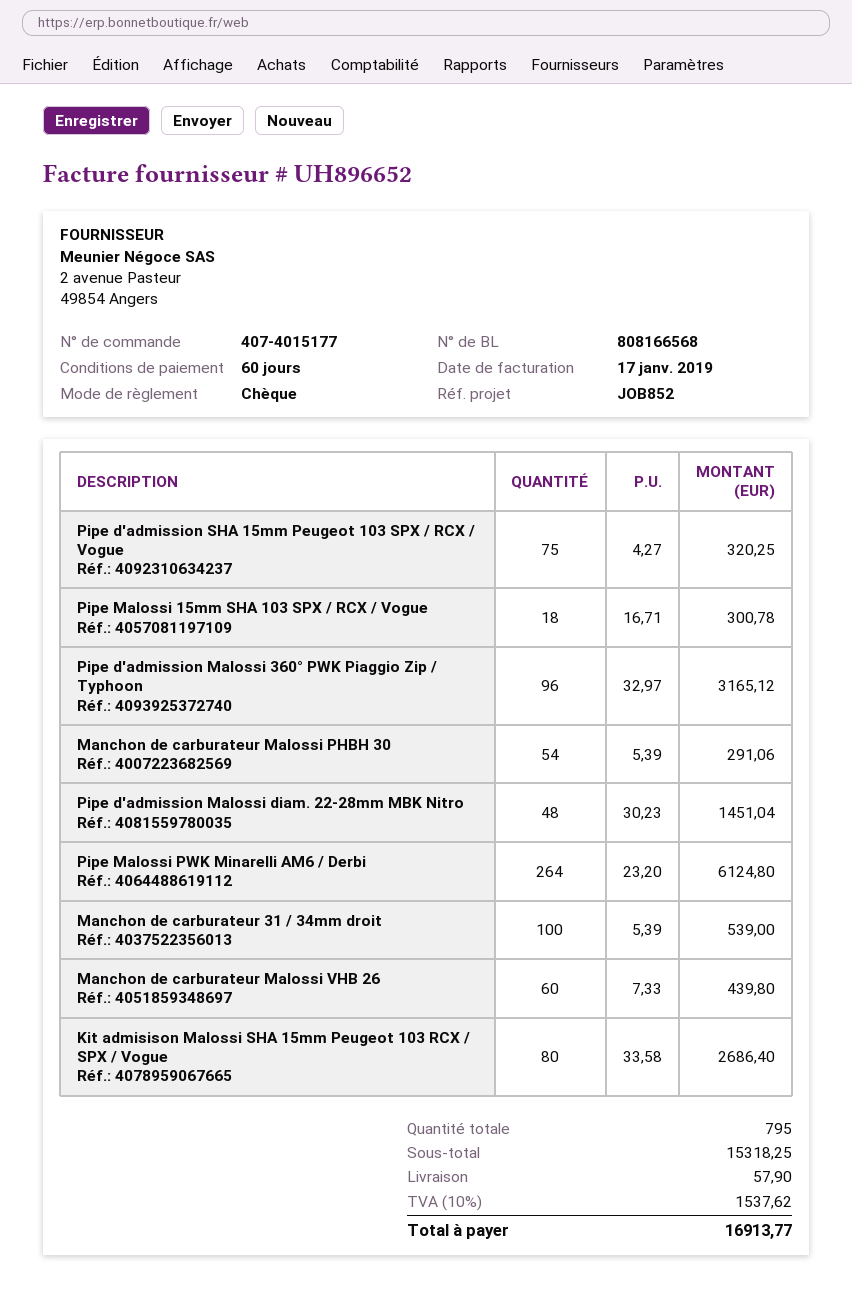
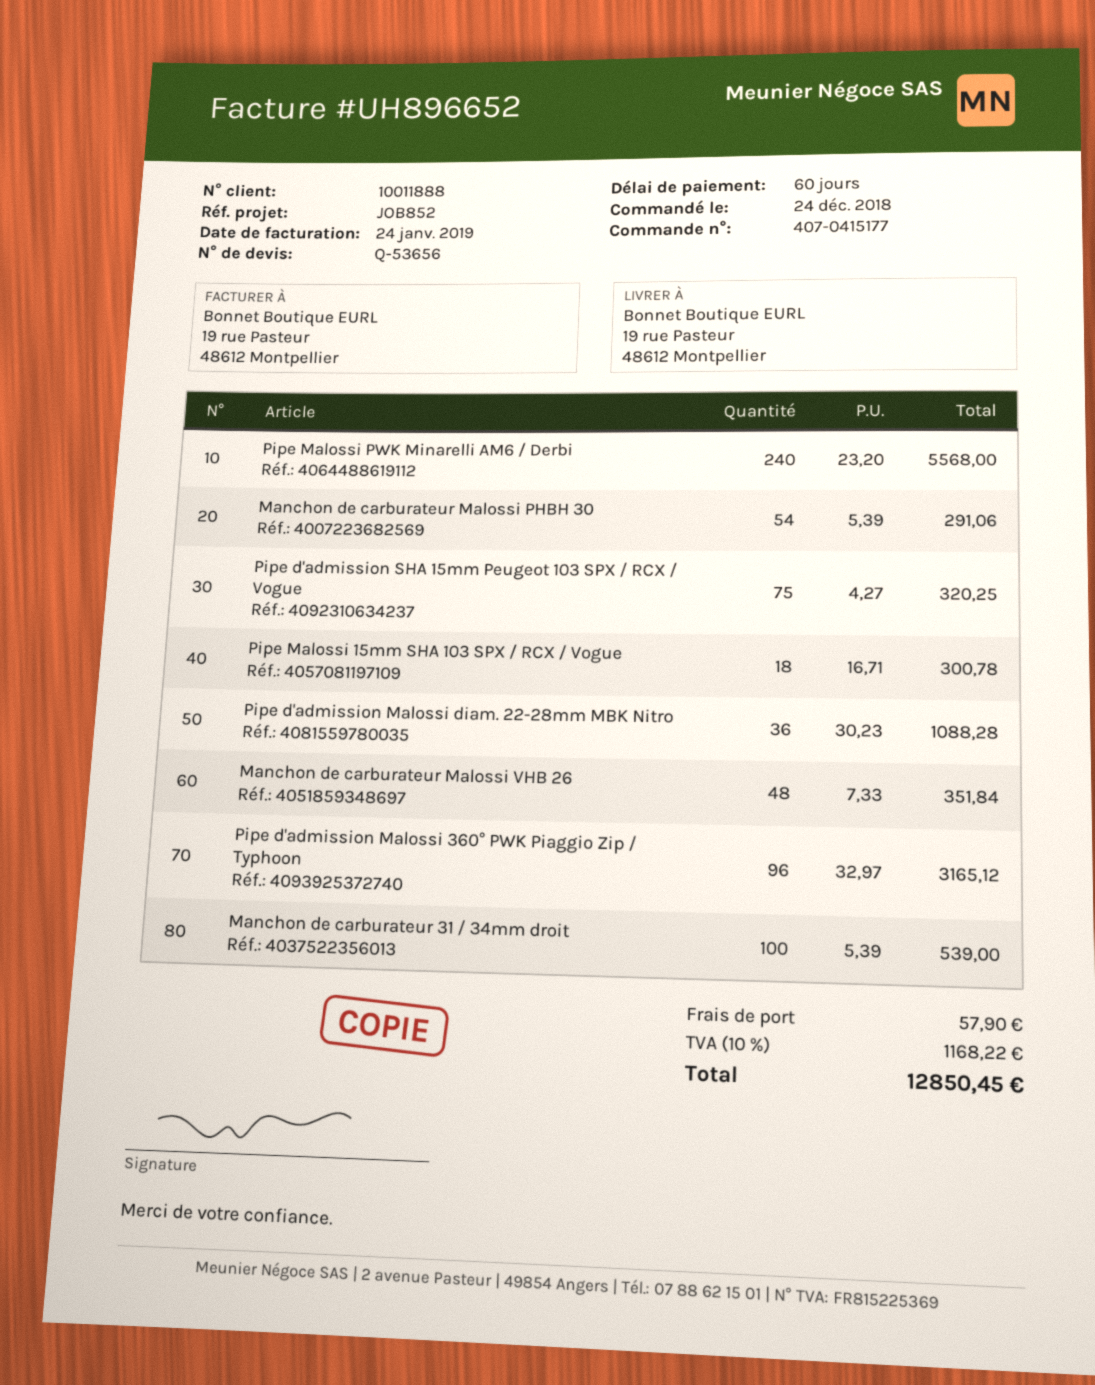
order number: 407-4015177 -> 407-0415177
invoice date: 2019-01-17 -> 2019-01-24
Pipe d'admission Malossi diam. 22-28mm MBK Nitro: 48 x 30.23 = 1451.04 -> 36 x 30.23 = 1088.28
Pipe Malossi PWK Minarelli AM6 / Derbi: 264 x 23.20 = 6124.80 -> 240 x 23.20 = 5568.00
Manchon de carburateur Malossi VHB 26: 60 x 7.33 = 439.80 -> 48 x 7.33 = 351.84
Kit admisison Malossi SHA 15mm Peugeot 103 RCX / SPX / Vogue: 80 x 33.58 = 2686.40 -> none
tax: 10% = 1537.62 -> 10% = 1168.22
total: 16913.77 -> 12850.45

